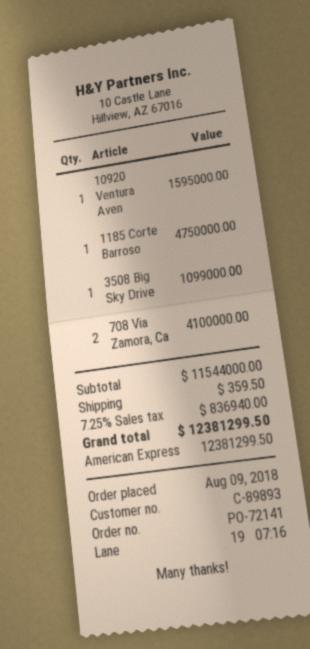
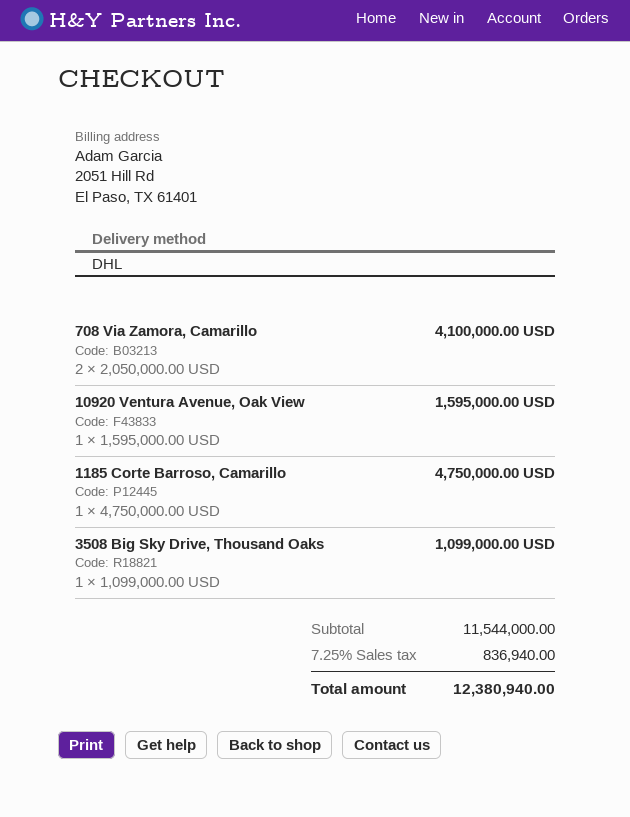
shipping: 359.50 -> none
total: 12381299.50 -> 12380940.00

